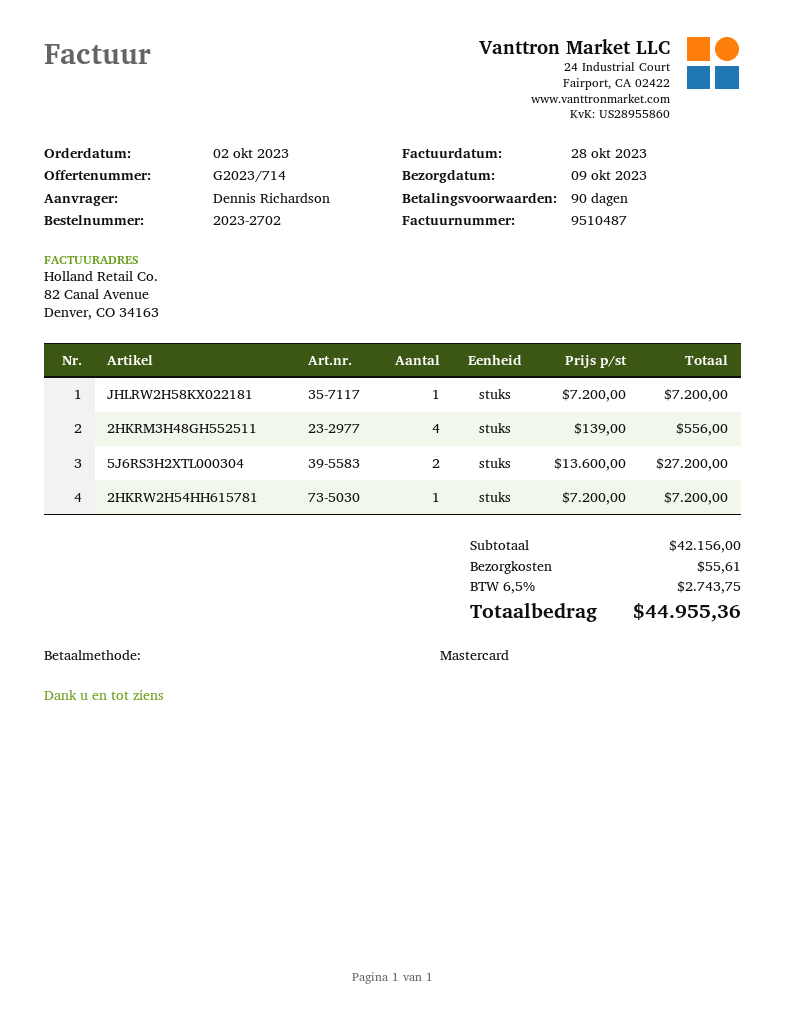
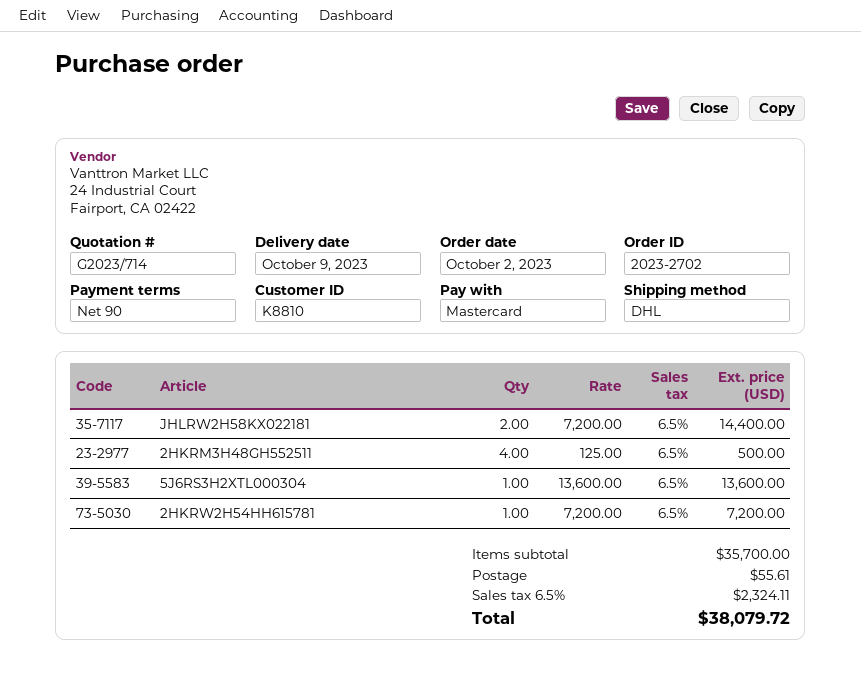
JHLRW2H58KX022181: 1 x 7200.00 = 7200.00 -> 2 x 7200.00 = 14400.00
2HKRM3H48GH552511: 4 x 139.00 = 556.00 -> 4 x 125.00 = 500.00
5J6RS3H2XTL000304: 2 x 13600.00 = 27200.00 -> 1 x 13600.00 = 13600.00
subtotal: 42156.00 -> 35700.00
tax: 6.5% = 2743.75 -> 6.5% = 2324.11
total: 44955.36 -> 38079.72

